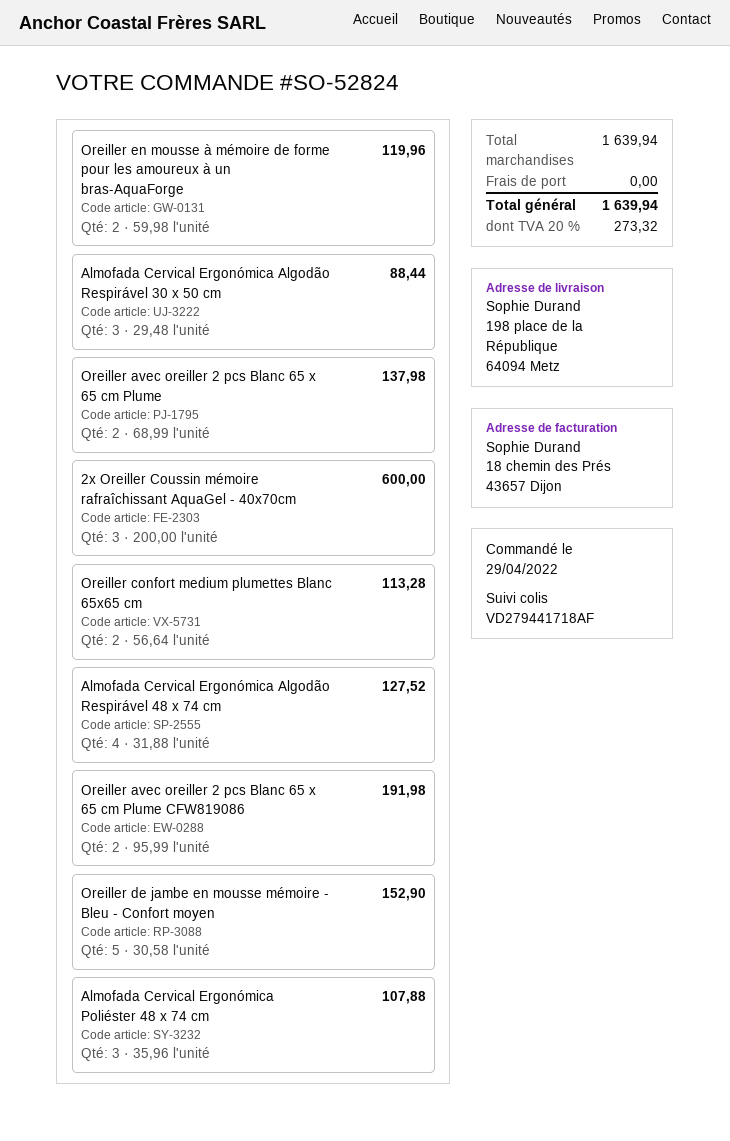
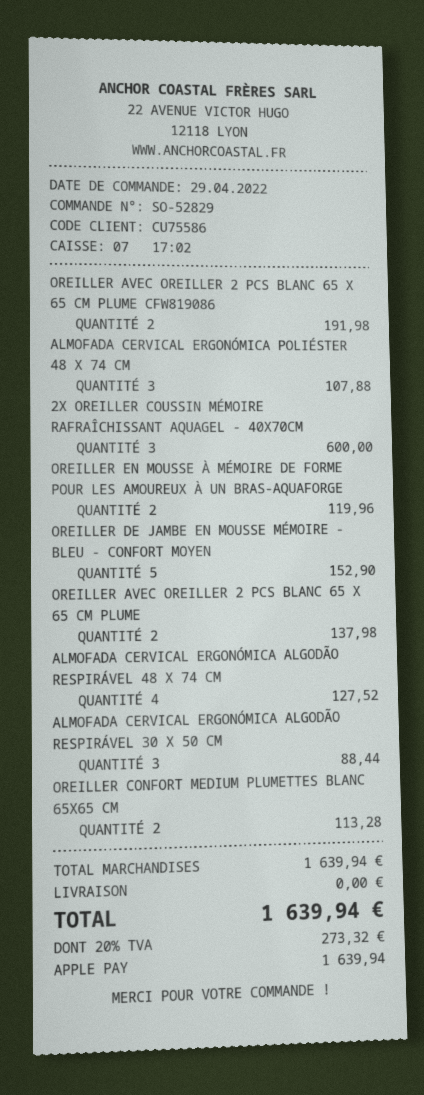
order number: SO-52824 -> SO-52829

